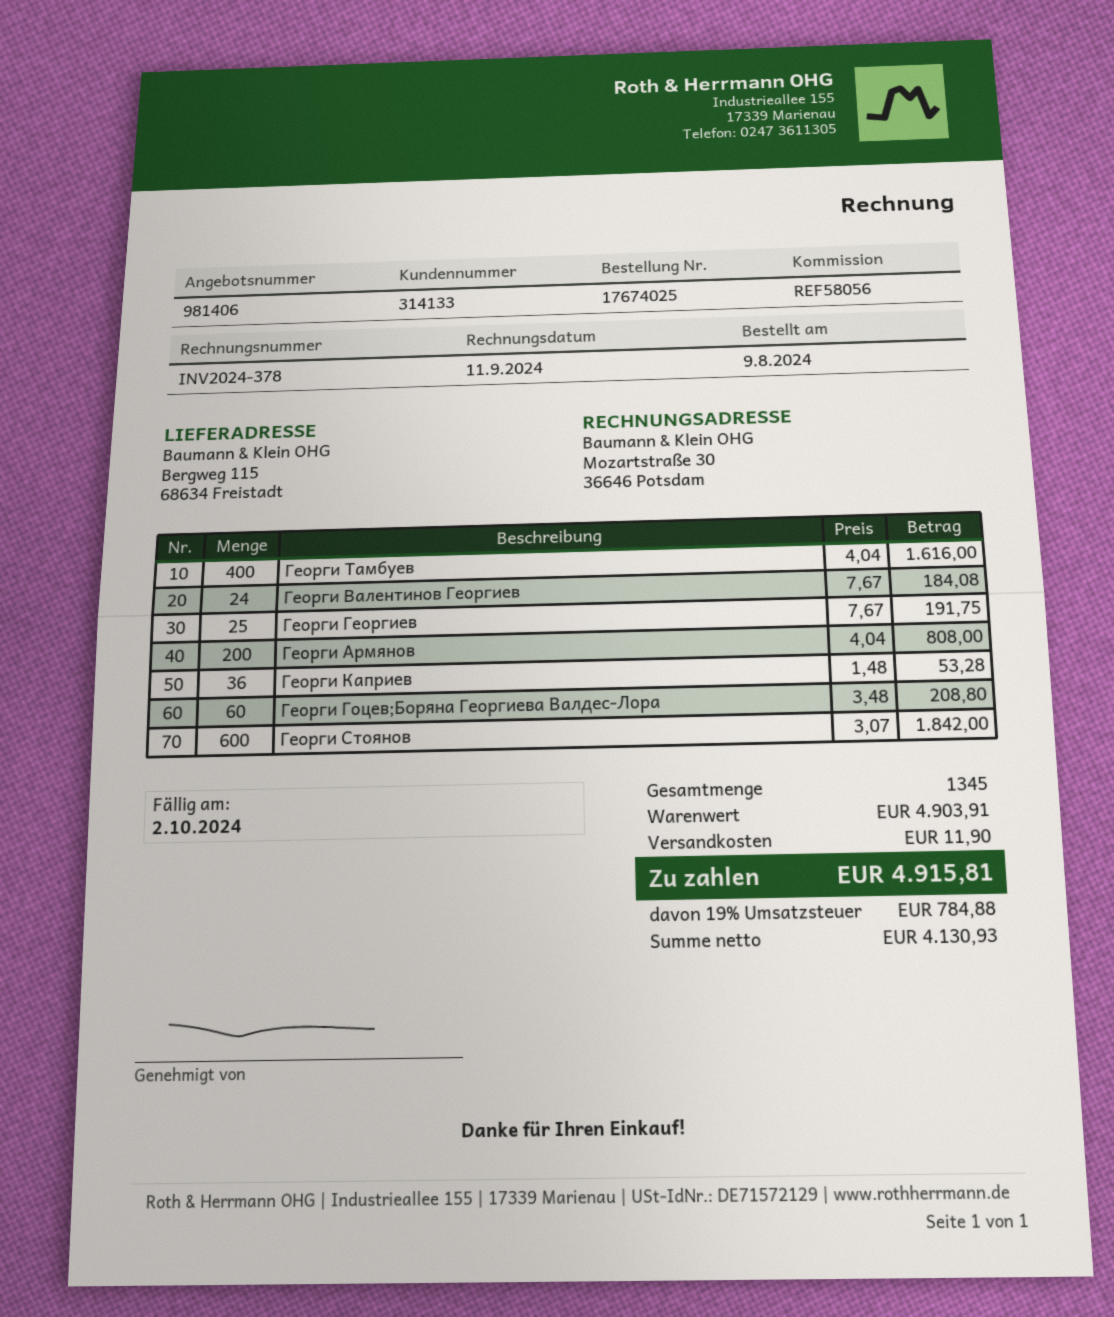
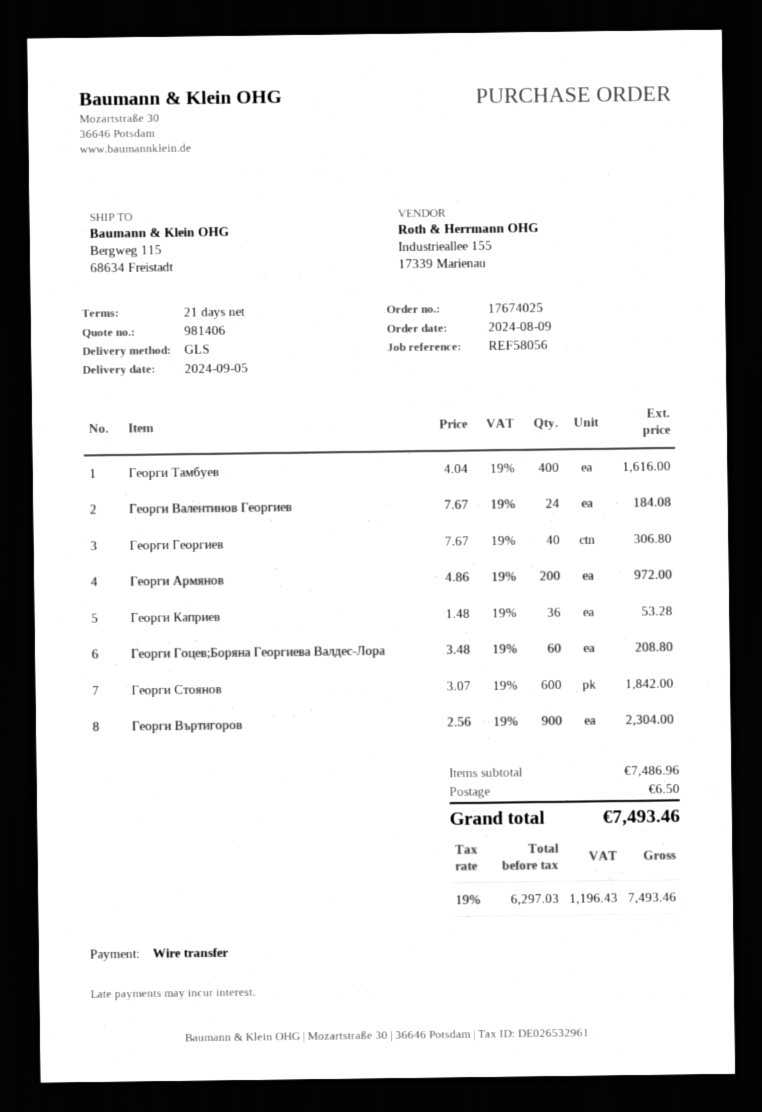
Георги Георгиев: 25 x 7.67 = 191.75 -> 40 x 7.67 = 306.80
Георги Армянов: 200 x 4.04 = 808.00 -> 200 x 4.86 = 972.00
Георги Въртигоров: none -> 900 x 2.56 = 2304.00
subtotal: 4903.91 -> 7486.96
shipping: 11.90 -> 6.50
net: 4130.93 -> 6297.03
tax: 19% = 784.88 -> 19% = 1196.43
total: 4915.81 -> 7493.46

